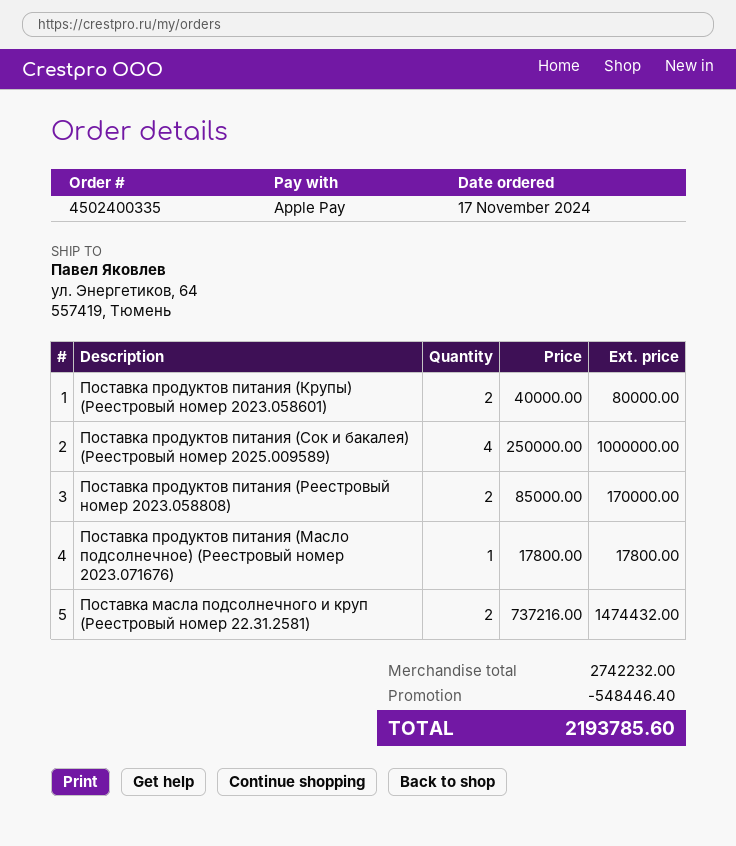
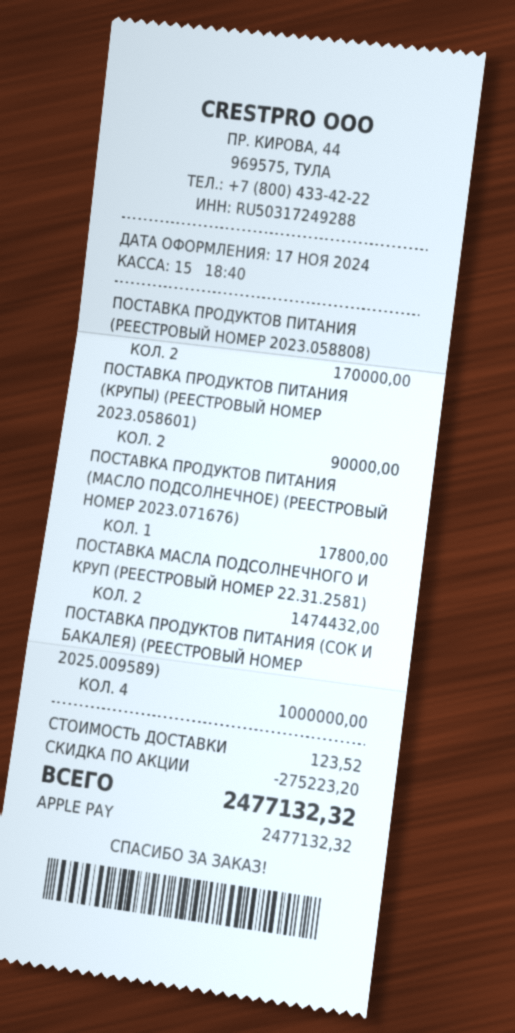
Поставка продуктов питания (Крупы) (Реестровый номер 2023.058601): 2 for 80000.00 -> 2 for 90000.00
discount: 548446.40 -> 275223.20
shipping: none -> 123.52
total: 2193785.60 -> 2477132.32

